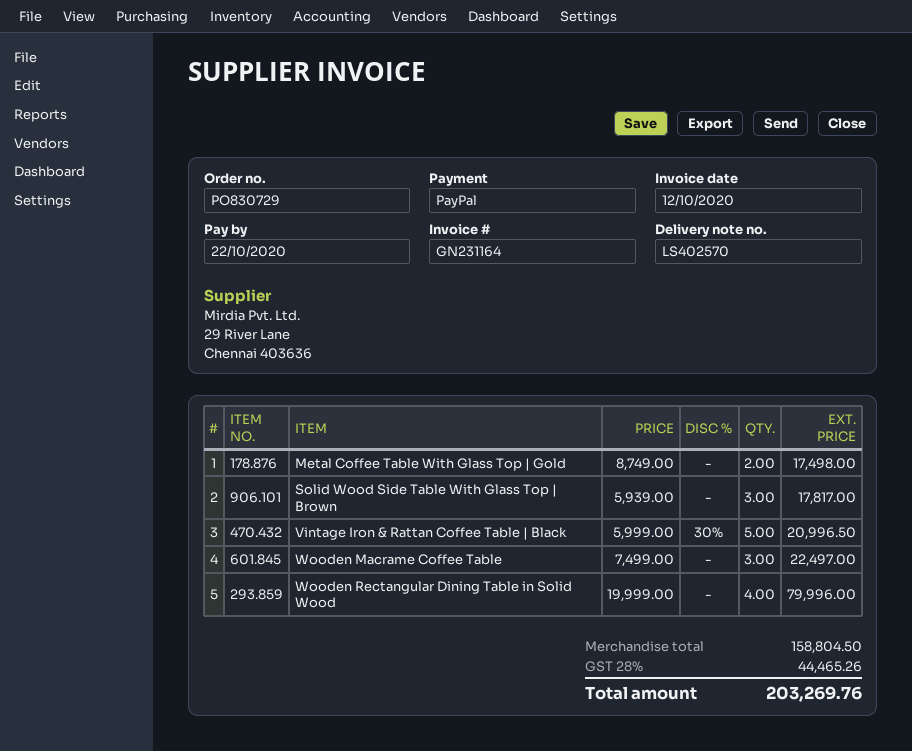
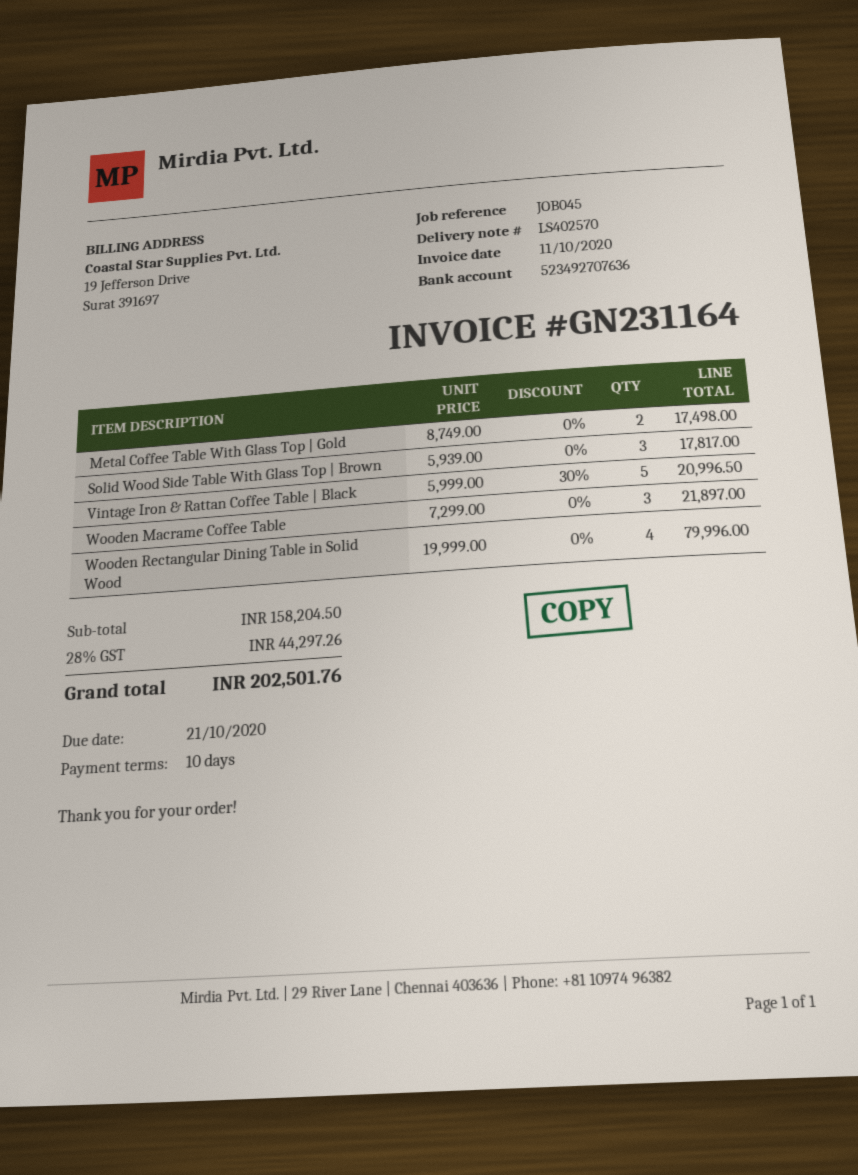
invoice date: 2020-10-12 -> 2020-10-11
due date: 2020-10-22 -> 2020-10-21
Wooden Macrame Coffee Table: 3 x 7499.00 = 22497.00 -> 3 x 7299.00 = 21897.00
subtotal: 158804.50 -> 158204.50
tax: 28% = 44465.26 -> 28% = 44297.26
total: 203269.76 -> 202501.76

